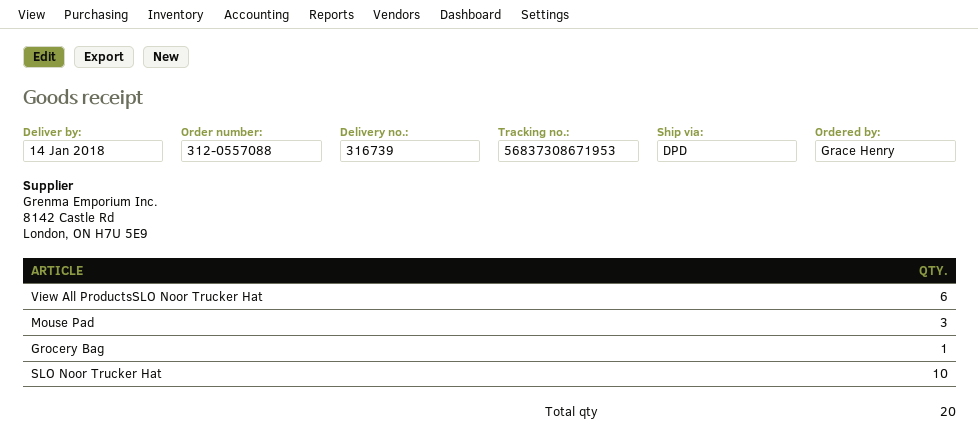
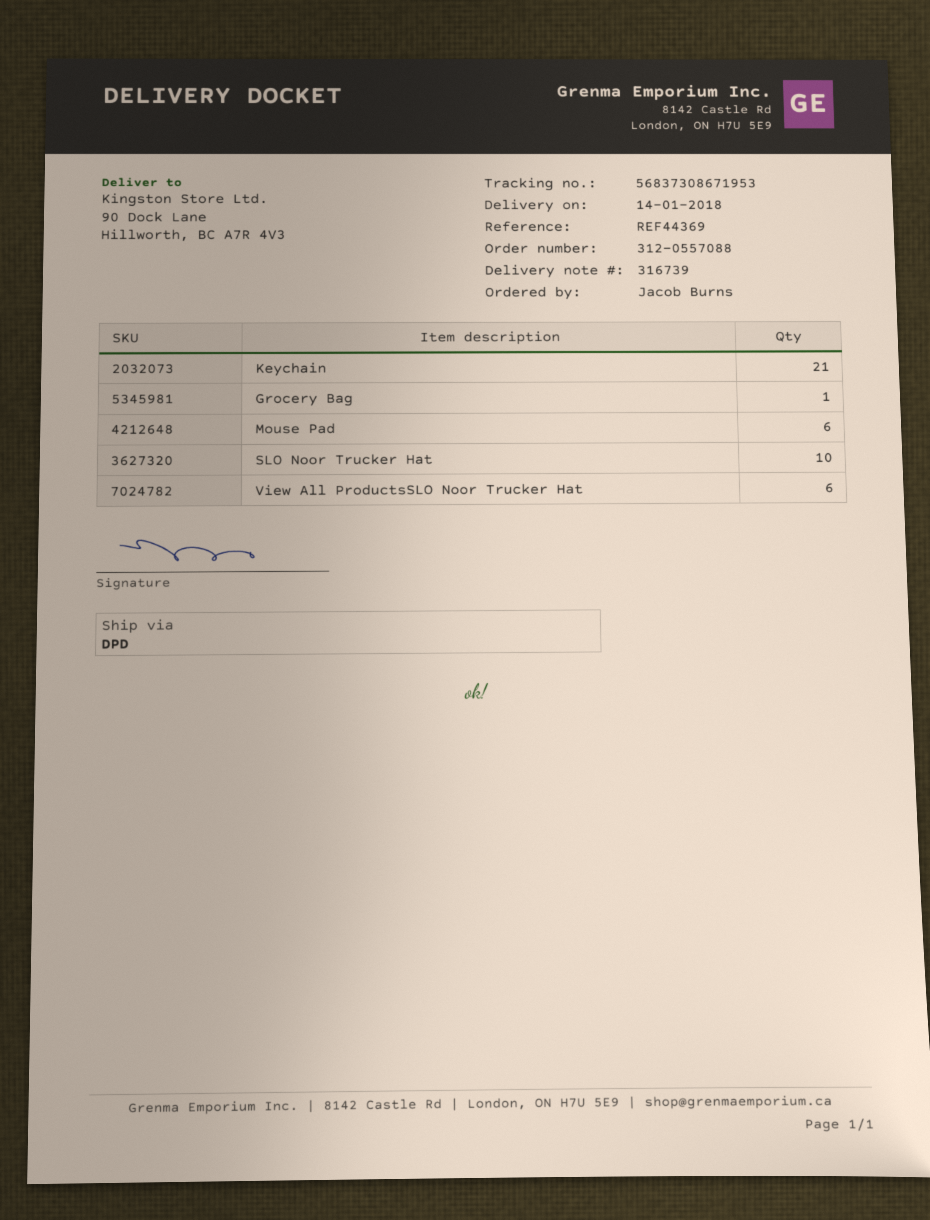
ordered by: Grace Henry -> Jacob Burns
Mouse Pad: 3 -> 6
Keychain: none -> 21

